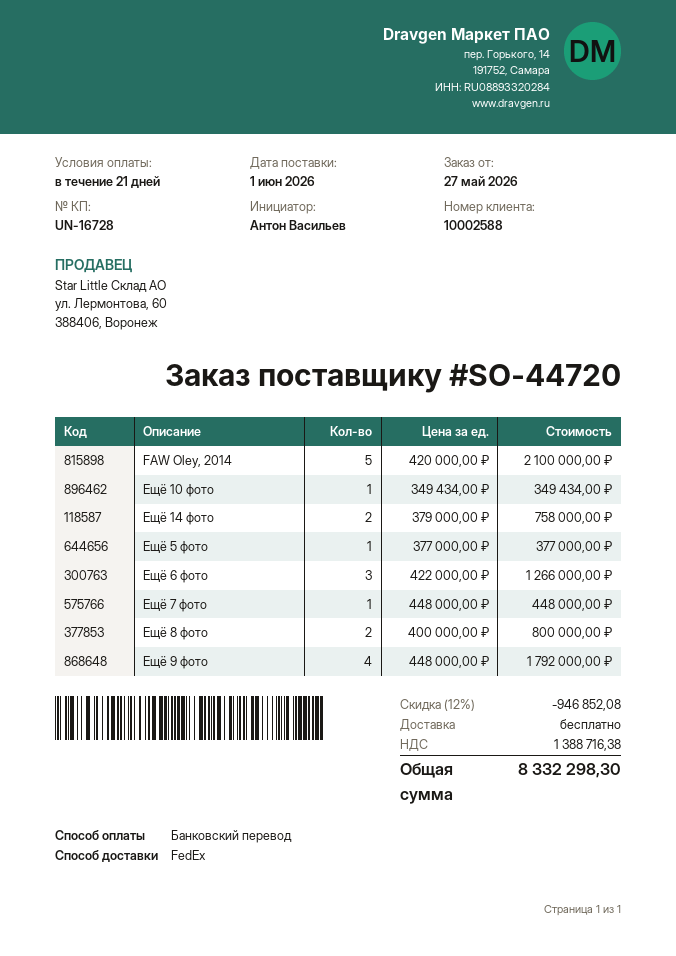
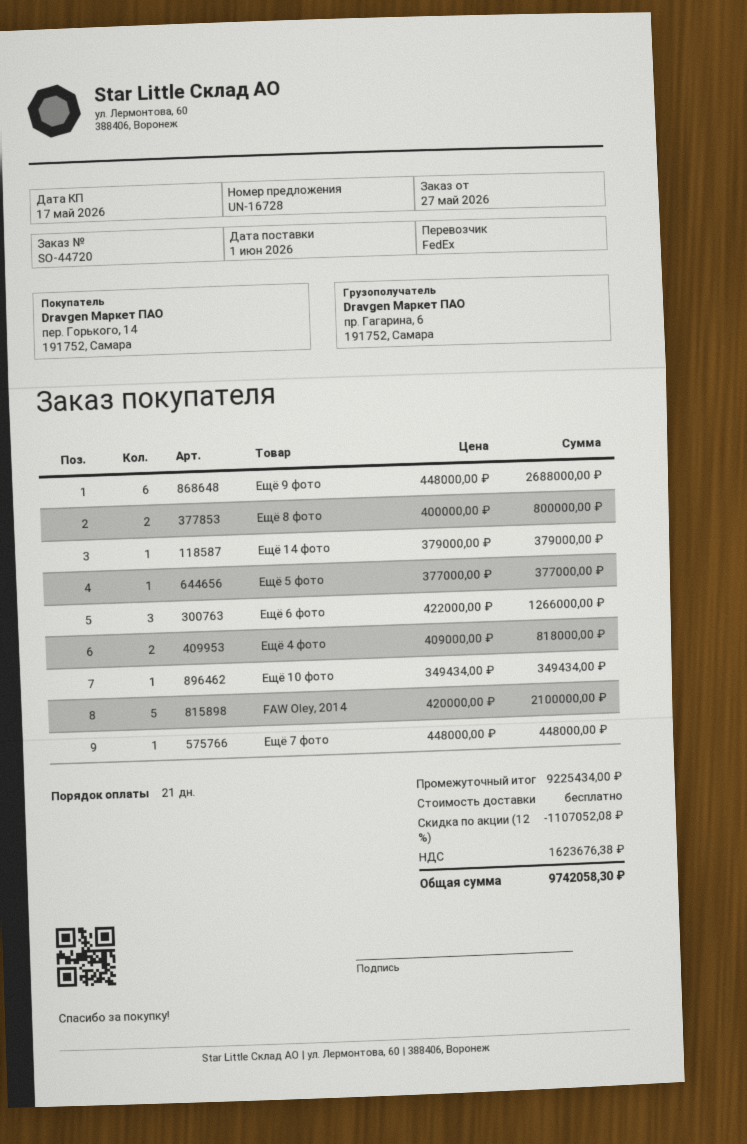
Ещё 14 фото: 2 x 379000.00 = 758000.00 -> 1 x 379000.00 = 379000.00
Ещё 9 фото: 4 x 448000.00 = 1792000.00 -> 6 x 448000.00 = 2688000.00
Ещё 4 фото: none -> 2 x 409000.00 = 818000.00
discount: 12% = 946852.08 -> 12% = 1107052.08
tax: 1388716.38 -> 1623676.38
total: 8332298.30 -> 9742058.30

